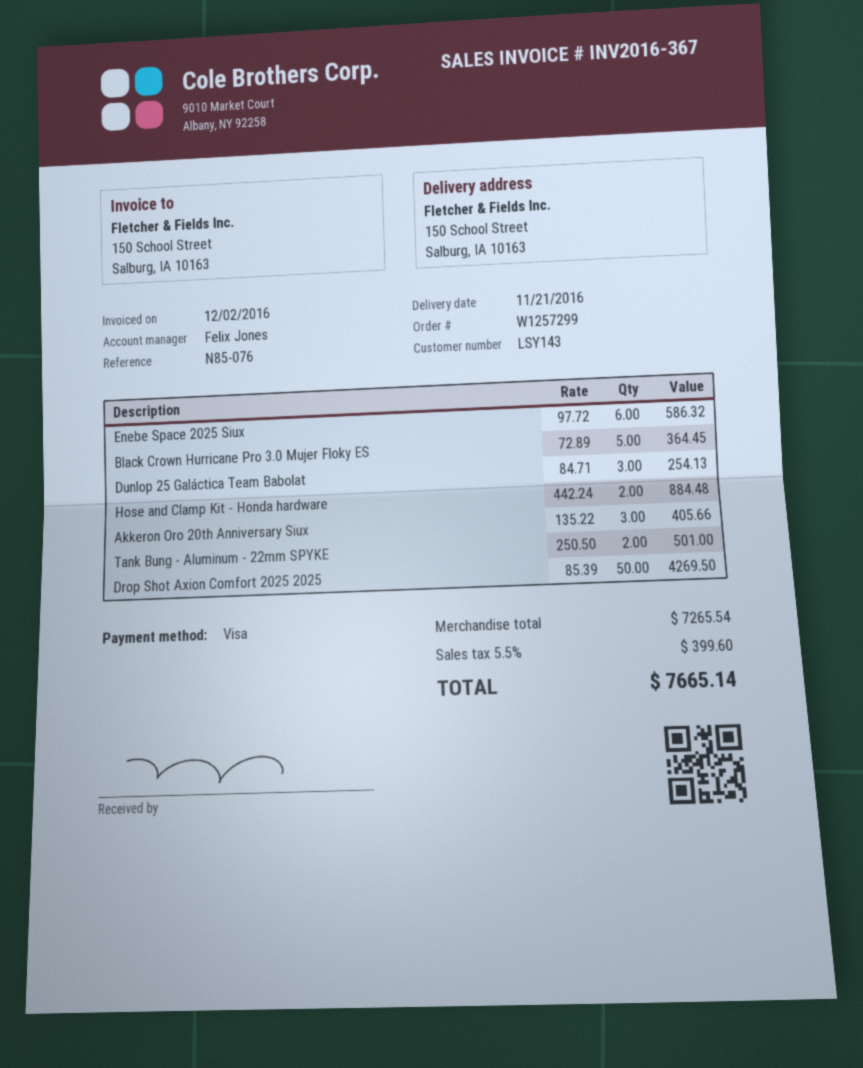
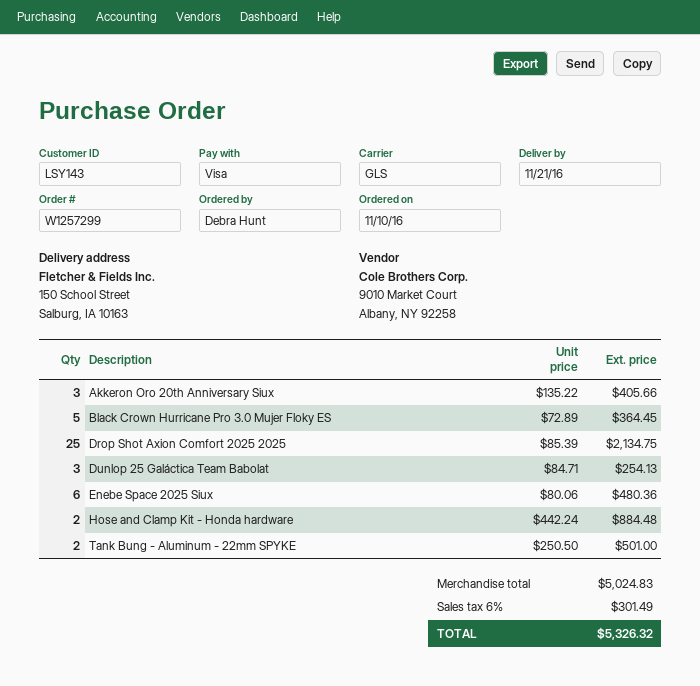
Enebe Space 2025 Siux: 6 x 97.72 = 586.32 -> 6 x 80.06 = 480.36
Drop Shot Axion Comfort 2025 2025: 50 x 85.39 = 4269.50 -> 25 x 85.39 = 2134.75
subtotal: 7265.54 -> 5024.83
tax: 5.5% = 399.60 -> 6% = 301.49
total: 7665.14 -> 5326.32

